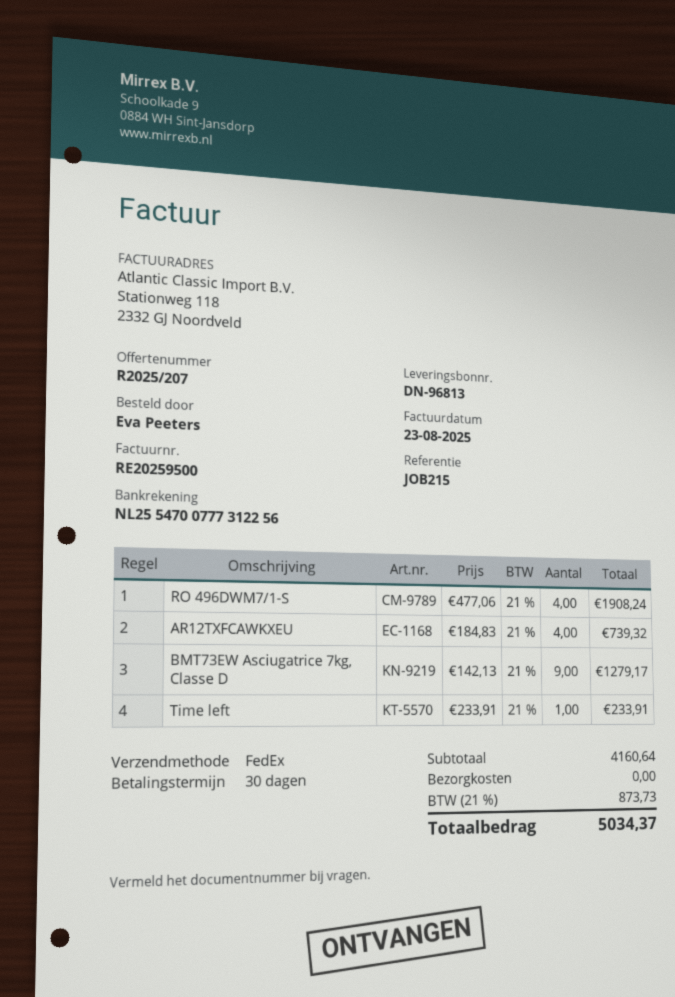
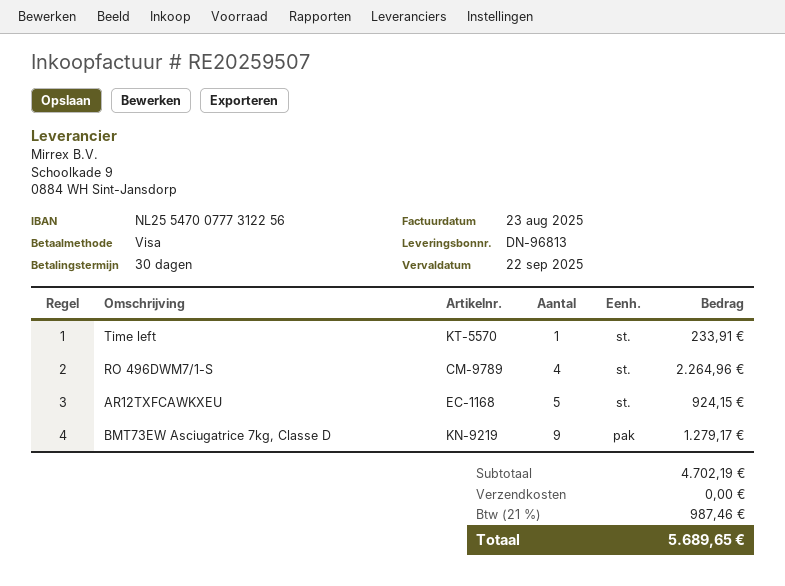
invoice number: RE20259500 -> RE20259507
RO 496DWM7/1-S: 4 for 1908.24 -> 4 for 2264.96
AR12TXFCAWKXEU: 4 for 739.32 -> 5 for 924.15
subtotal: 4160.64 -> 4702.19
tax: 21% = 873.73 -> 21% = 987.46
total: 5034.37 -> 5689.65

